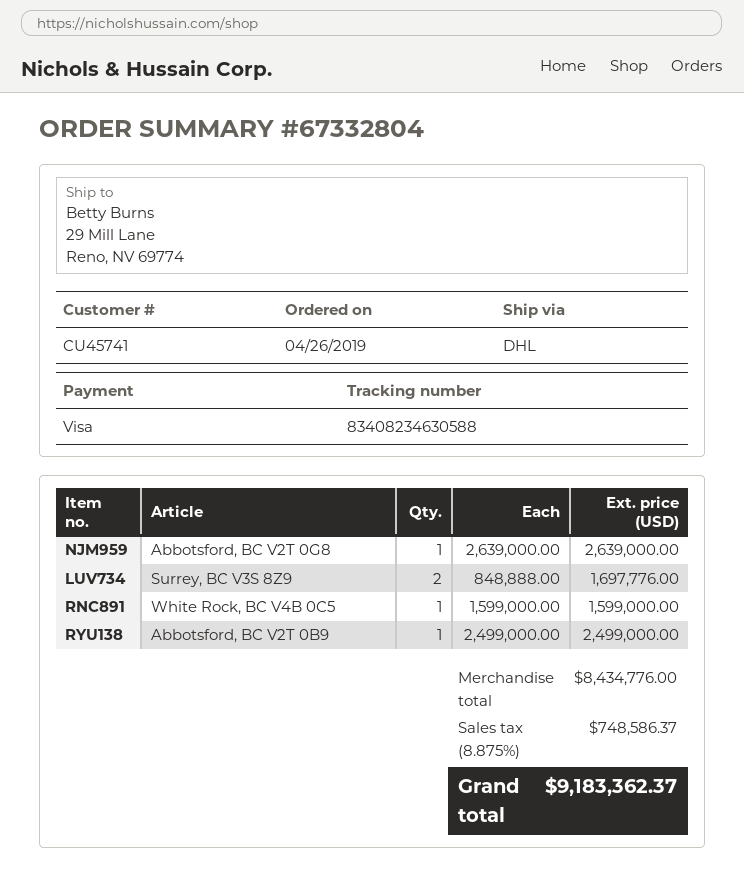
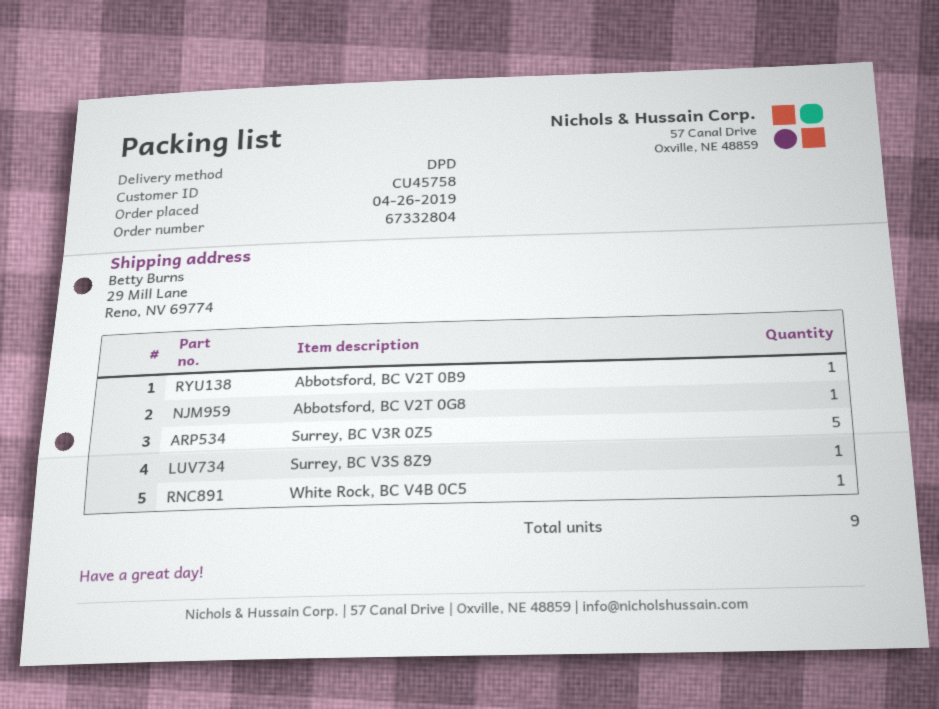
customer number: CU45741 -> CU45758
shipping method: DHL -> DPD
Surrey, BC V3S 8Z9: 2 -> 1
Surrey, BC V3R 0Z5: none -> 5

